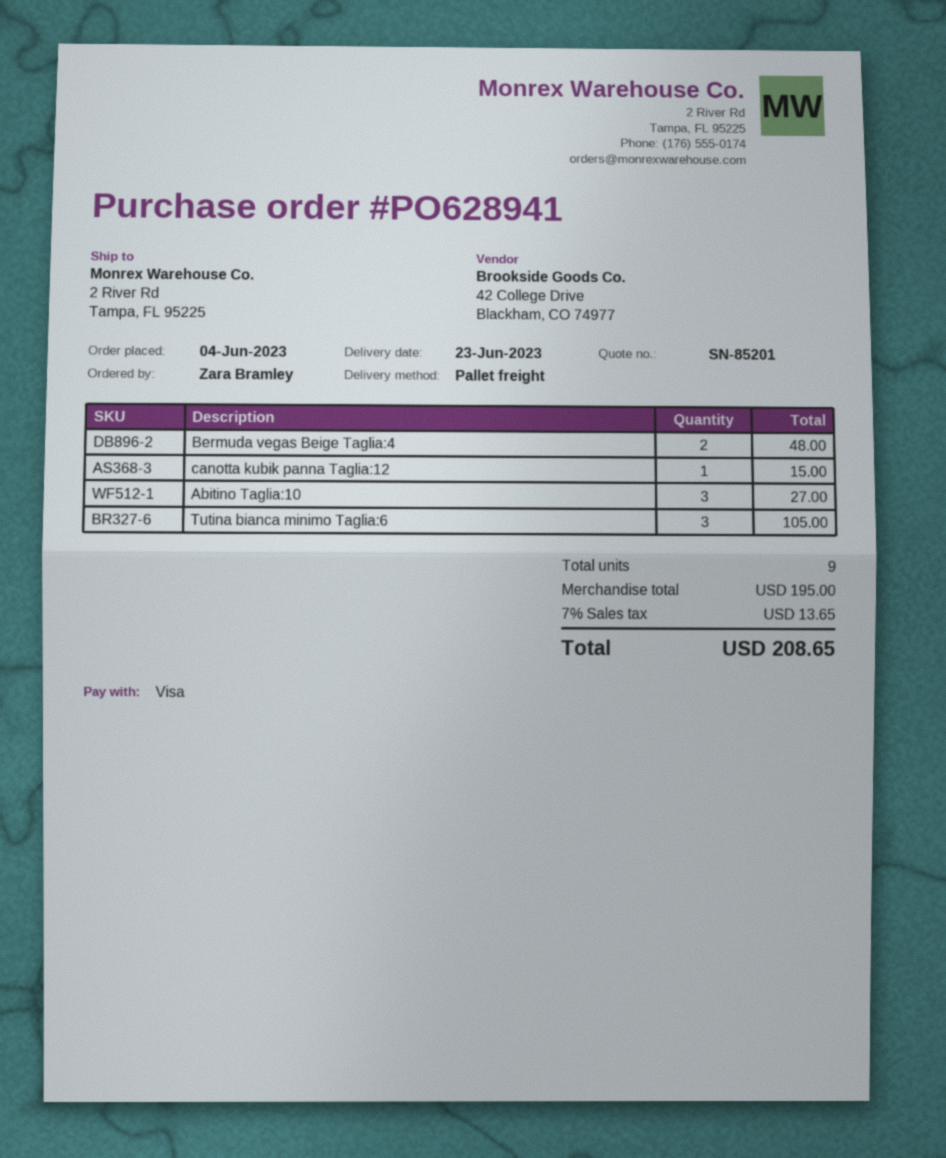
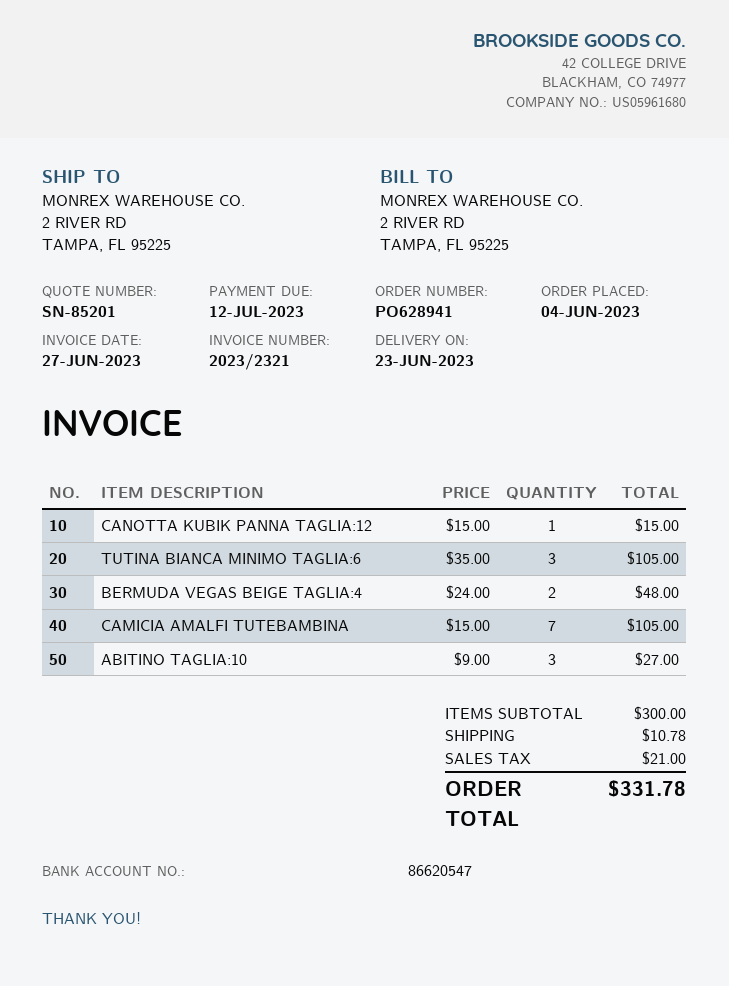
CAMICIA AMALFI TUTEBAMBINA: none -> 7 for 105.00
subtotal: 195.00 -> 300.00
shipping: none -> 10.78
tax: 13.65 -> 21.00
total: 208.65 -> 331.78

